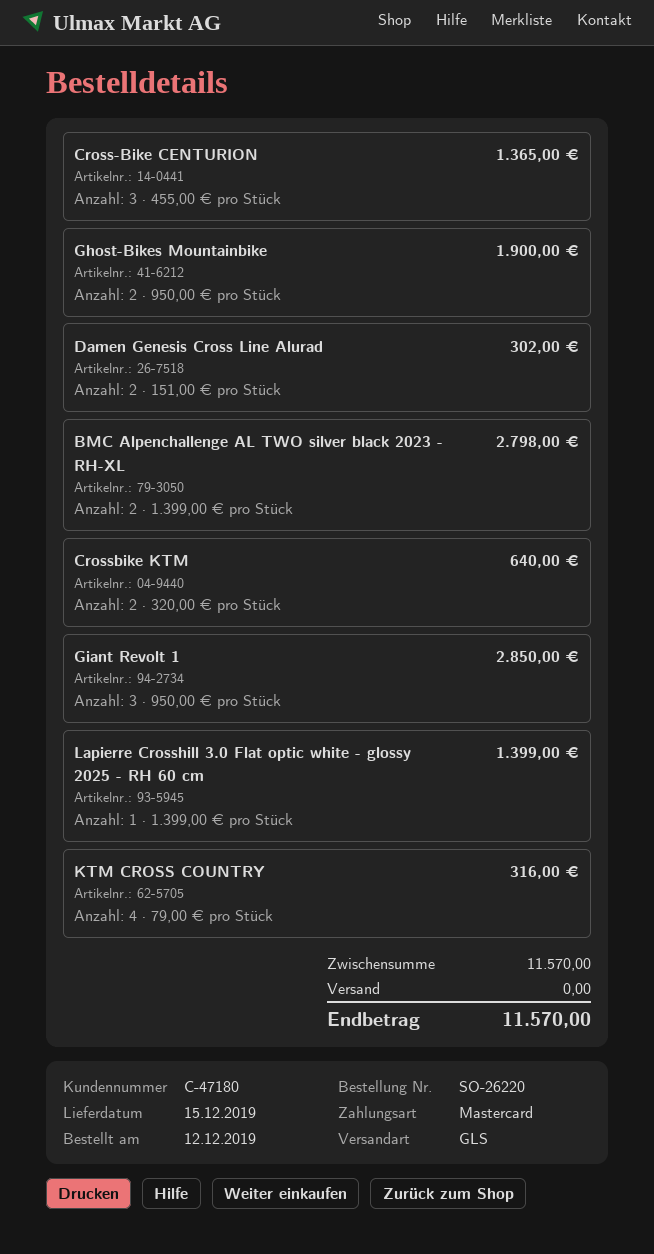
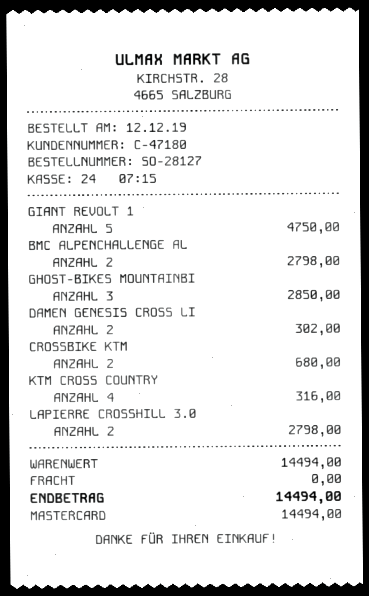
order number: SO-26220 -> SO-28127
Cross-Bike CENTURION: 3 for 1365.00 -> none
Ghost-Bikes Mountainbike: 2 for 1900.00 -> 3 for 2850.00
Crossbike KTM: 2 for 640.00 -> 2 for 680.00
Giant Revolt 1: 3 for 2850.00 -> 5 for 4750.00
Lapierre Crosshill 3.0 Flat optic white - glossy 2025 - RH 60 cm: 1 for 1399.00 -> 2 for 2798.00
subtotal: 11570.00 -> 14494.00
total: 11570.00 -> 14494.00

